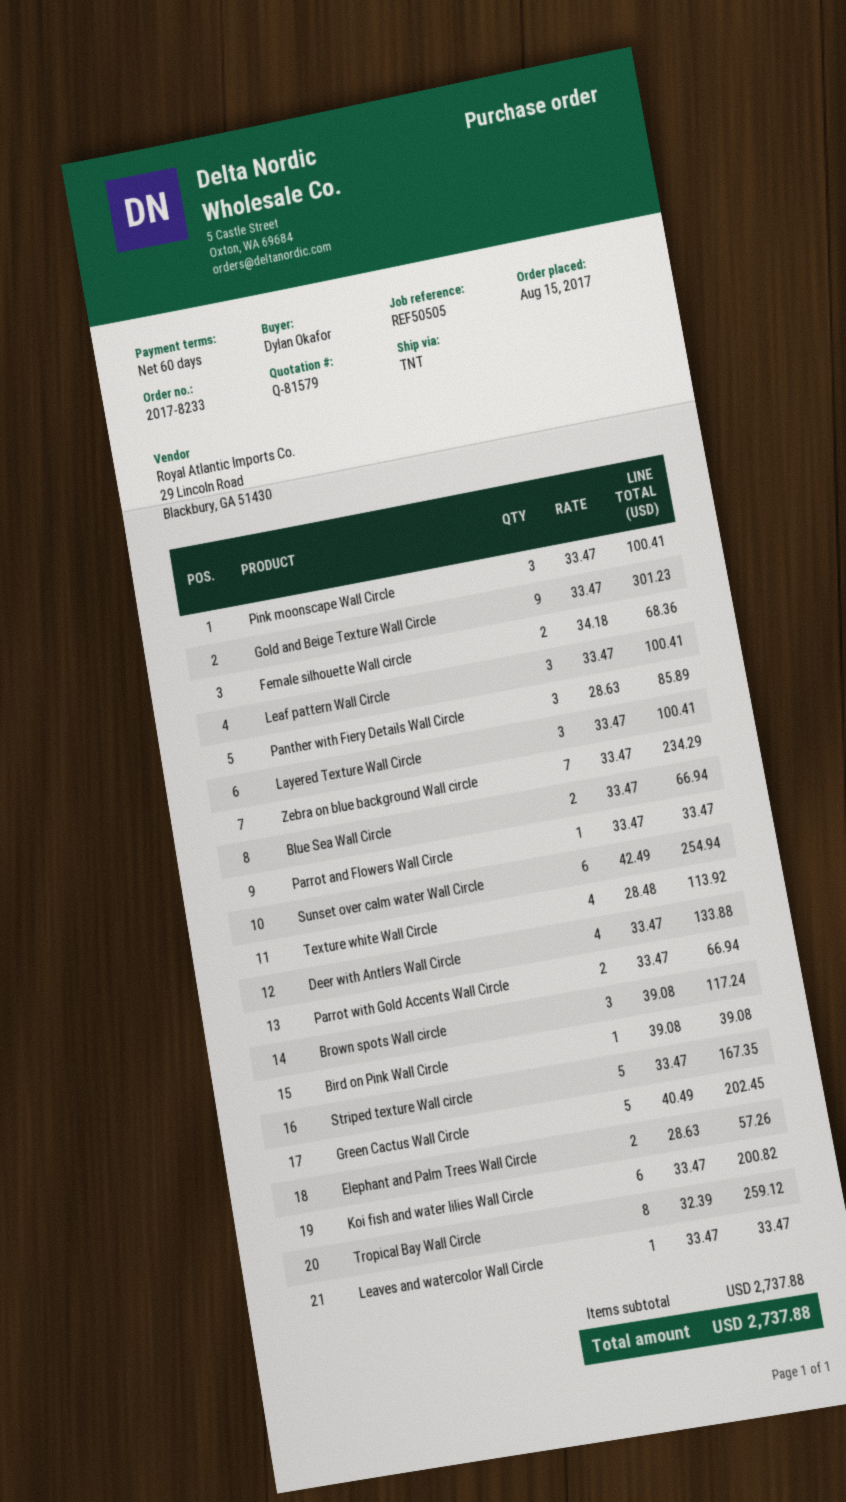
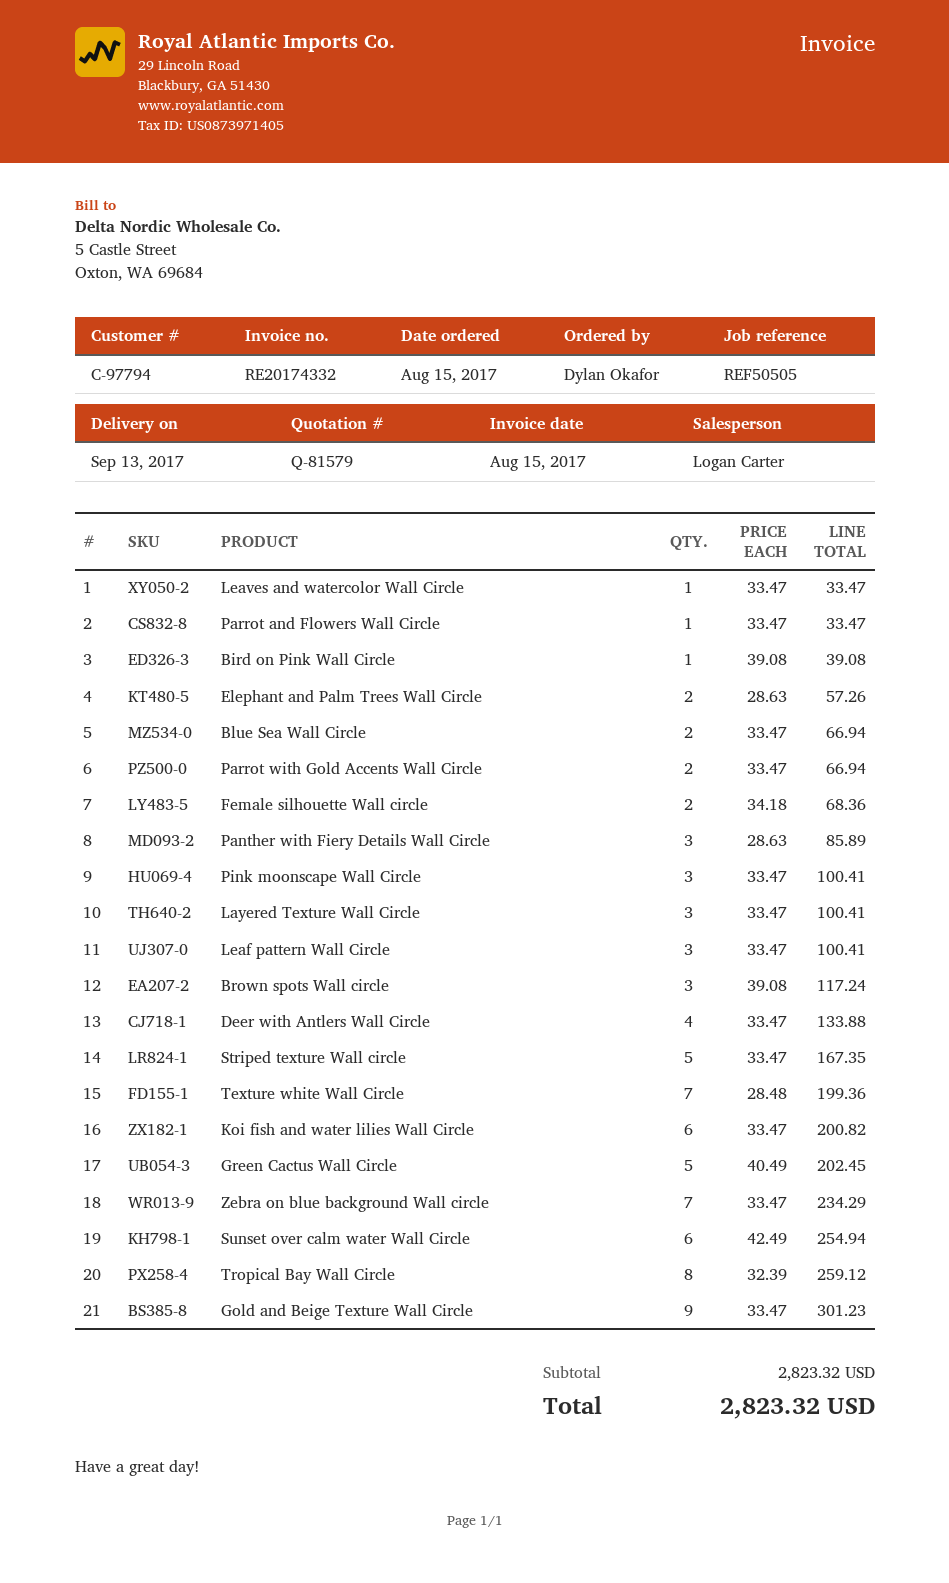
Texture white Wall Circle: 4 x 28.48 = 113.92 -> 7 x 28.48 = 199.36
subtotal: 2737.88 -> 2823.32
total: 2737.88 -> 2823.32

